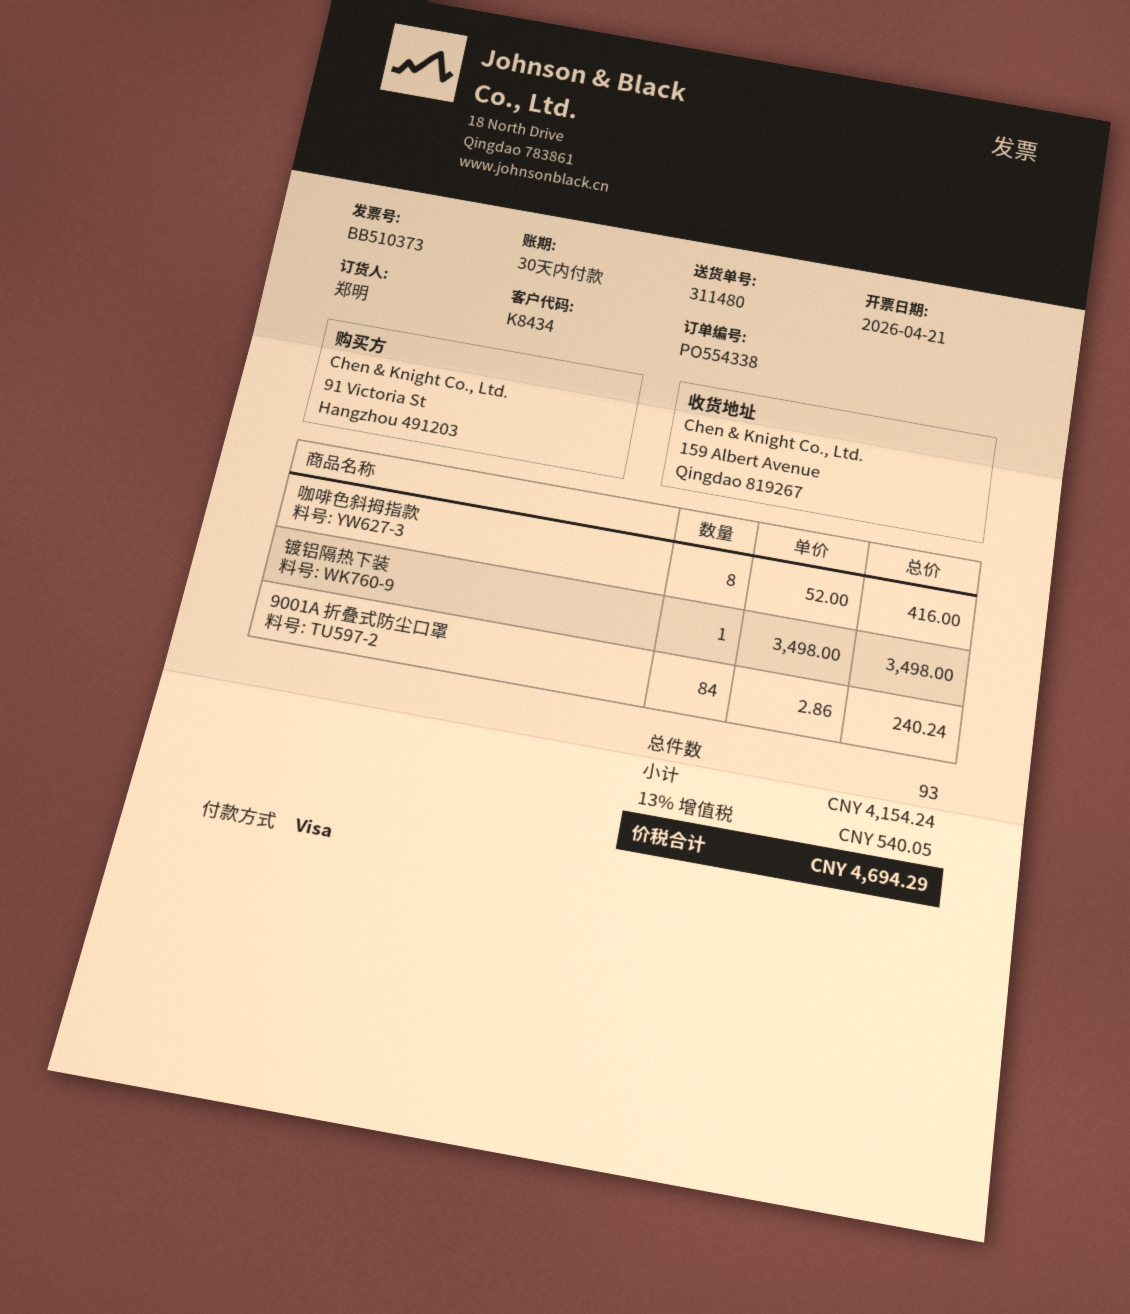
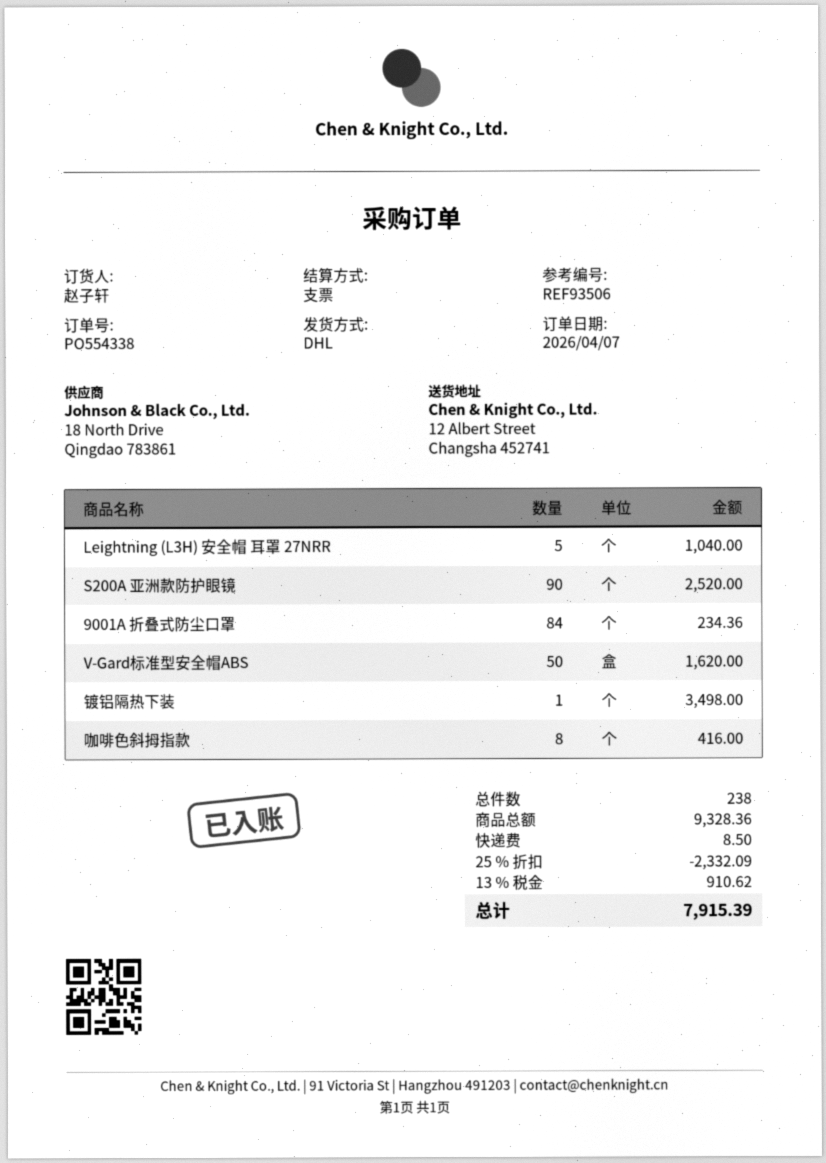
ordered by: 郑明 -> 赵子轩
payment method: Visa -> cheque
ship to: 159 Albert Avenue, Qingdao 819267 -> 12 Albert Street, Changsha 452741
9001A 折叠式防尘口罩: 84 for 240.24 -> 84 for 234.36
Leightning (L3H) 安全帽 耳罩 27NRR: none -> 5 for 1040.00
S200A 亚洲款防护眼镜: none -> 90 for 2520.00
V-Gard标准型安全帽ABS: none -> 50 for 1620.00
total quantity: 93 -> 238
subtotal: 4154.24 -> 9328.36
discount: none -> 25% = 2332.09
shipping: none -> 8.50
tax: 13% = 540.05 -> 13% = 910.62
total: 4694.29 -> 7915.39

